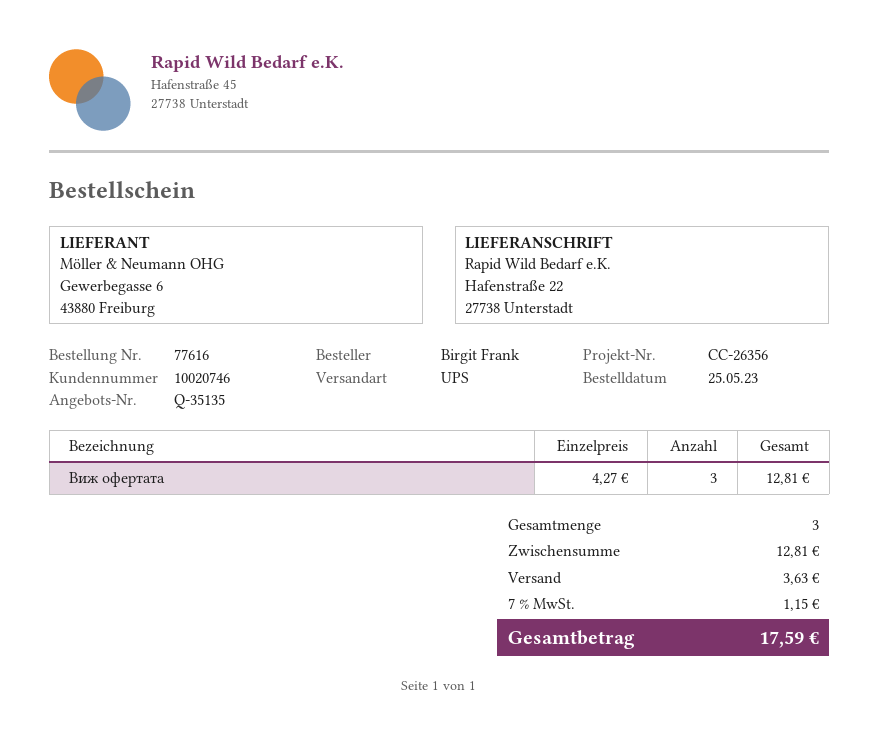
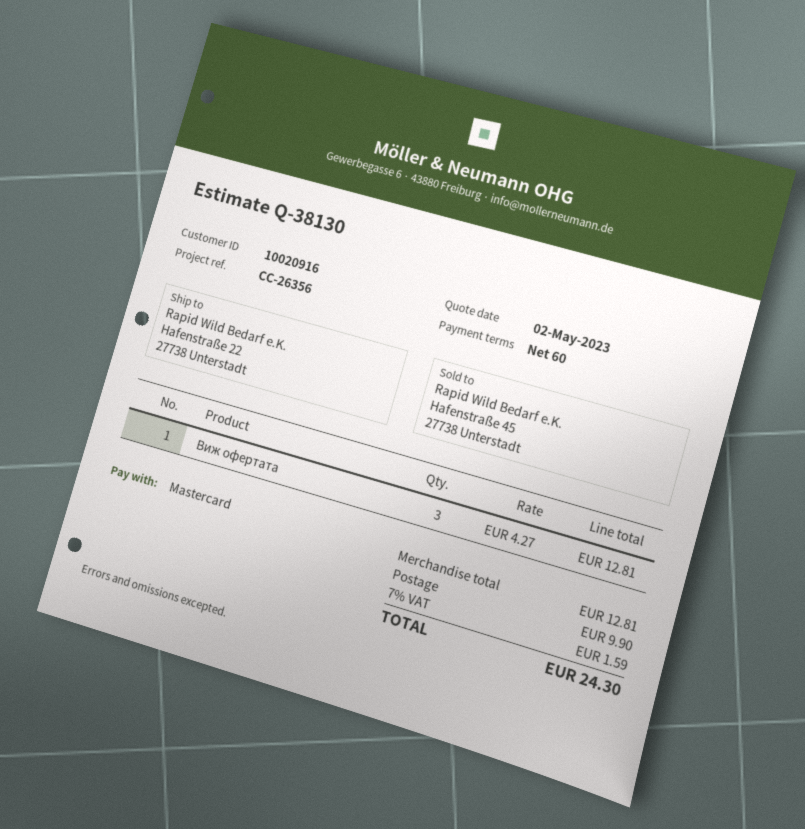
quote number: Q-35135 -> Q-38130
customer number: 10020746 -> 10020916
shipping: 3.63 -> 9.90
tax: 7% = 1.15 -> 7% = 1.59
total: 17.59 -> 24.30

